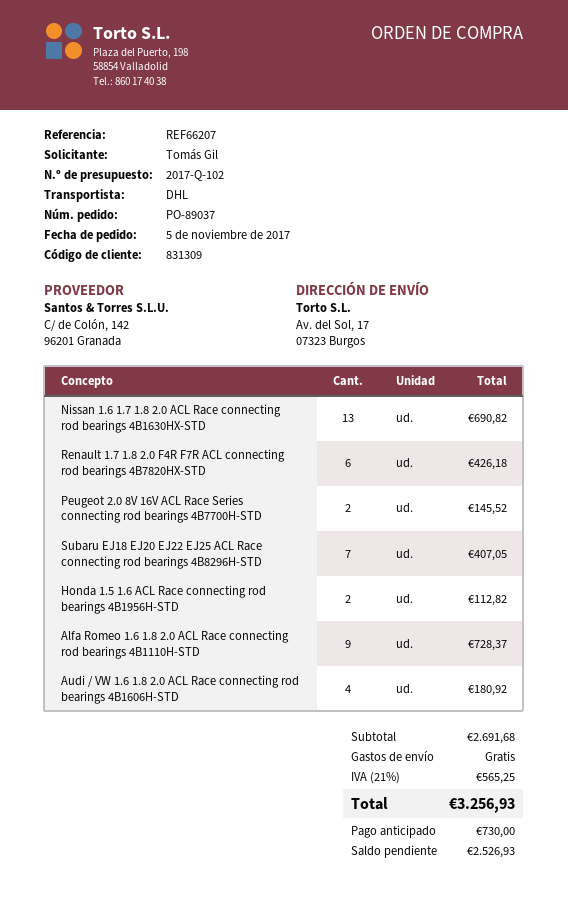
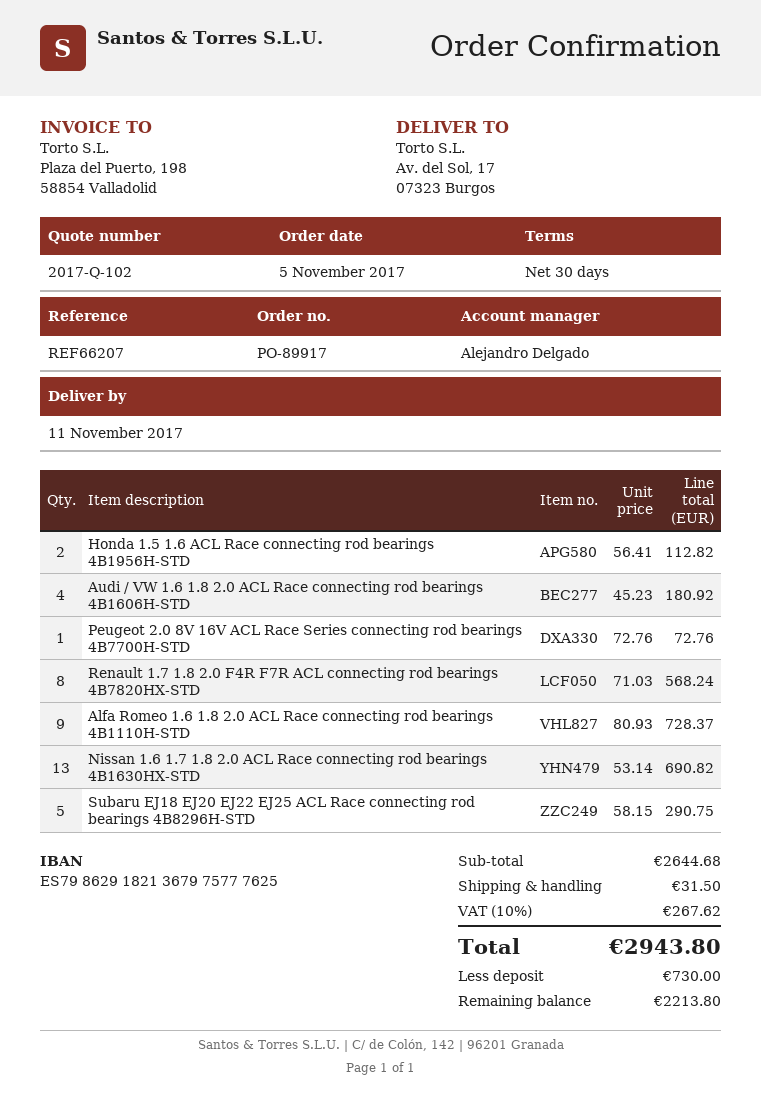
order number: PO-89037 -> PO-89917
Renault 1.7 1.8 2.0 F4R F7R ACL connecting rod bearings 4B7820HX-STD: 6 for 426.18 -> 8 for 568.24
Peugeot 2.0 8V 16V ACL Race Series connecting rod bearings 4B7700H-STD: 2 for 145.52 -> 1 for 72.76
Subaru EJ18 EJ20 EJ22 EJ25 ACL Race connecting rod bearings 4B8296H-STD: 7 for 407.05 -> 5 for 290.75
subtotal: 2691.68 -> 2644.68
shipping: 0.00 -> 31.50
tax: 21% = 565.25 -> 10% = 267.62
total: 3256.93 -> 2943.80
balance: 2526.93 -> 2213.80

